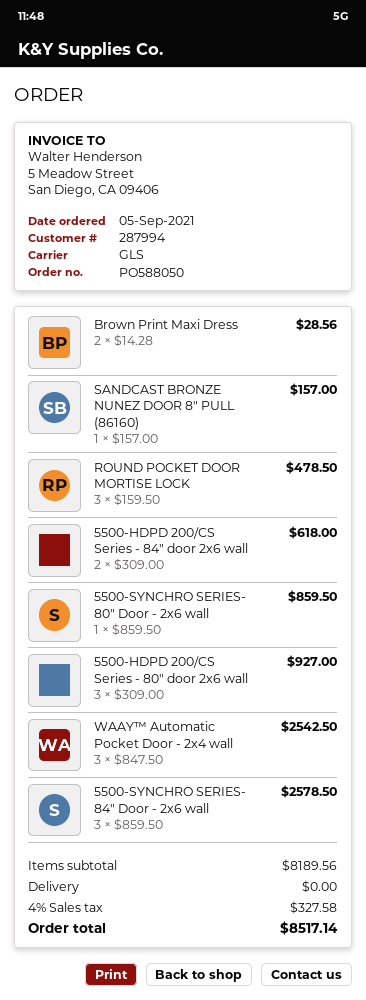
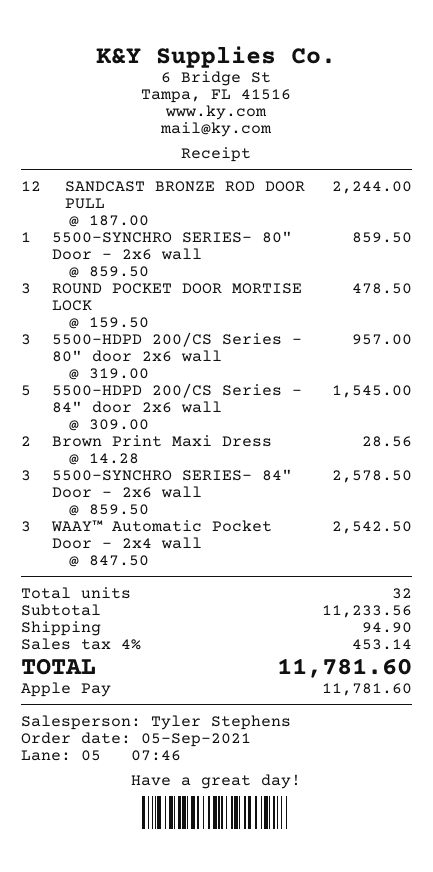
SANDCAST BRONZE NUNEZ DOOR 8" PULL (86160): 1 x 157.00 = 157.00 -> none
5500-HDPD 200/CS Series - 84" door 2x6 wall: 2 x 309.00 = 618.00 -> 5 x 309.00 = 1545.00
5500-HDPD 200/CS Series - 80" door 2x6 wall: 3 x 309.00 = 927.00 -> 3 x 319.00 = 957.00
SANDCAST BRONZE ROD DOOR PULL: none -> 12 x 187.00 = 2244.00
subtotal: 8189.56 -> 11233.56
shipping: 0.00 -> 94.90
tax: 4% = 327.58 -> 4% = 453.14
total: 8517.14 -> 11781.60

